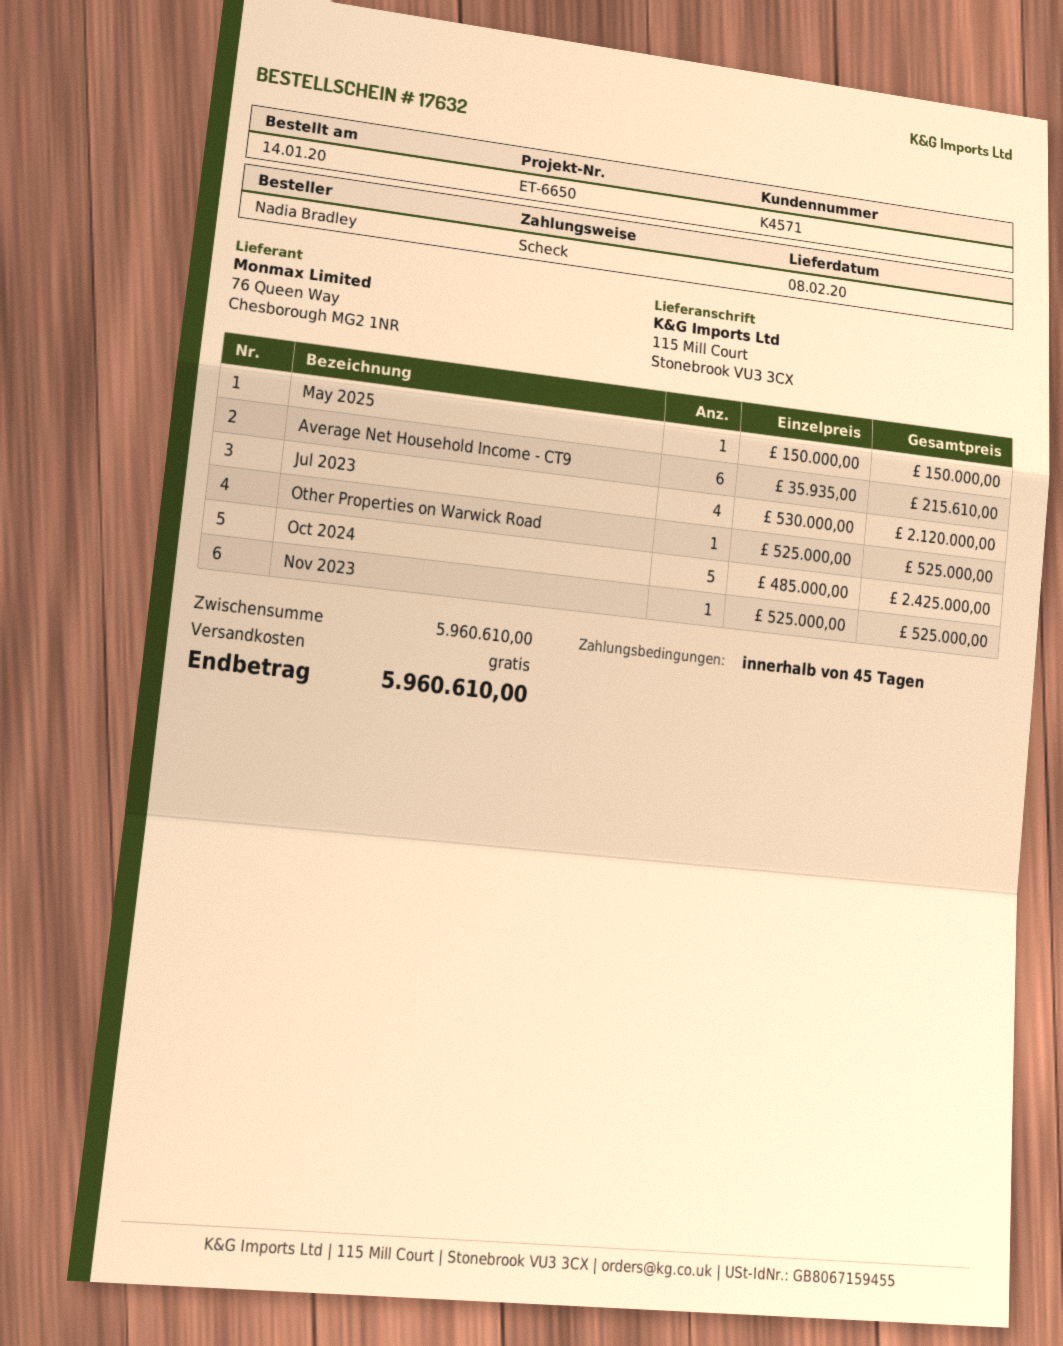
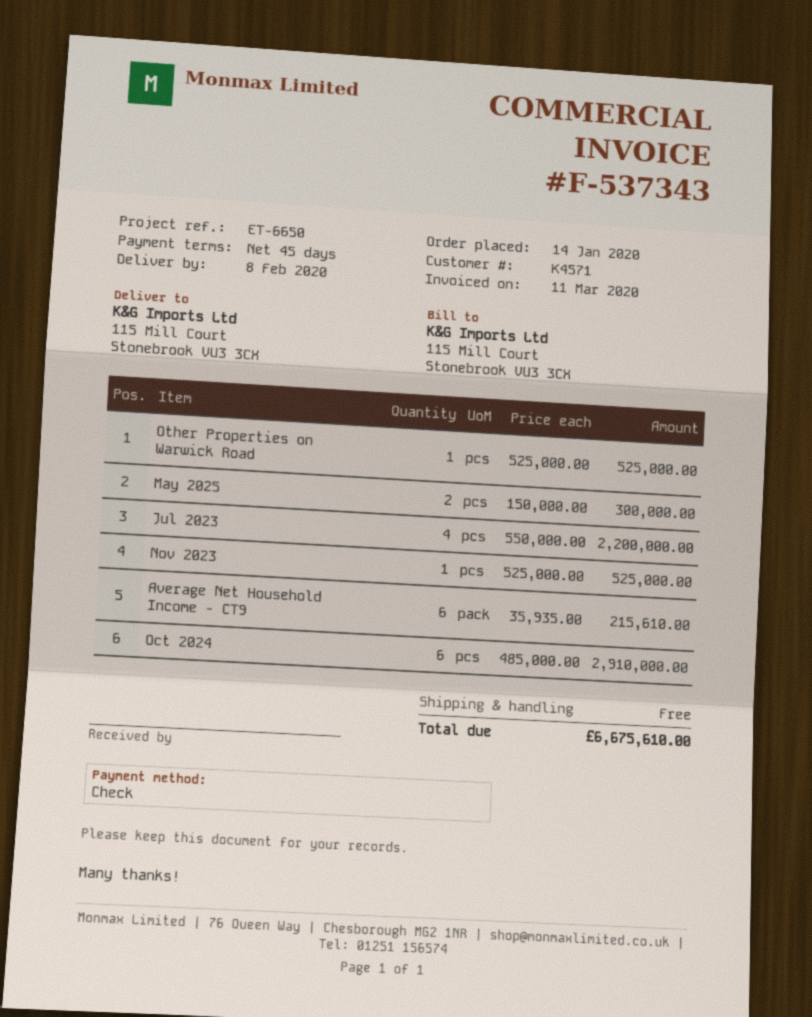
May 2025: 1 x 150000.00 = 150000.00 -> 2 x 150000.00 = 300000.00
Jul 2023: 4 x 530000.00 = 2120000.00 -> 4 x 550000.00 = 2200000.00
Oct 2024: 5 x 485000.00 = 2425000.00 -> 6 x 485000.00 = 2910000.00
total: 5960610.00 -> 6675610.00

